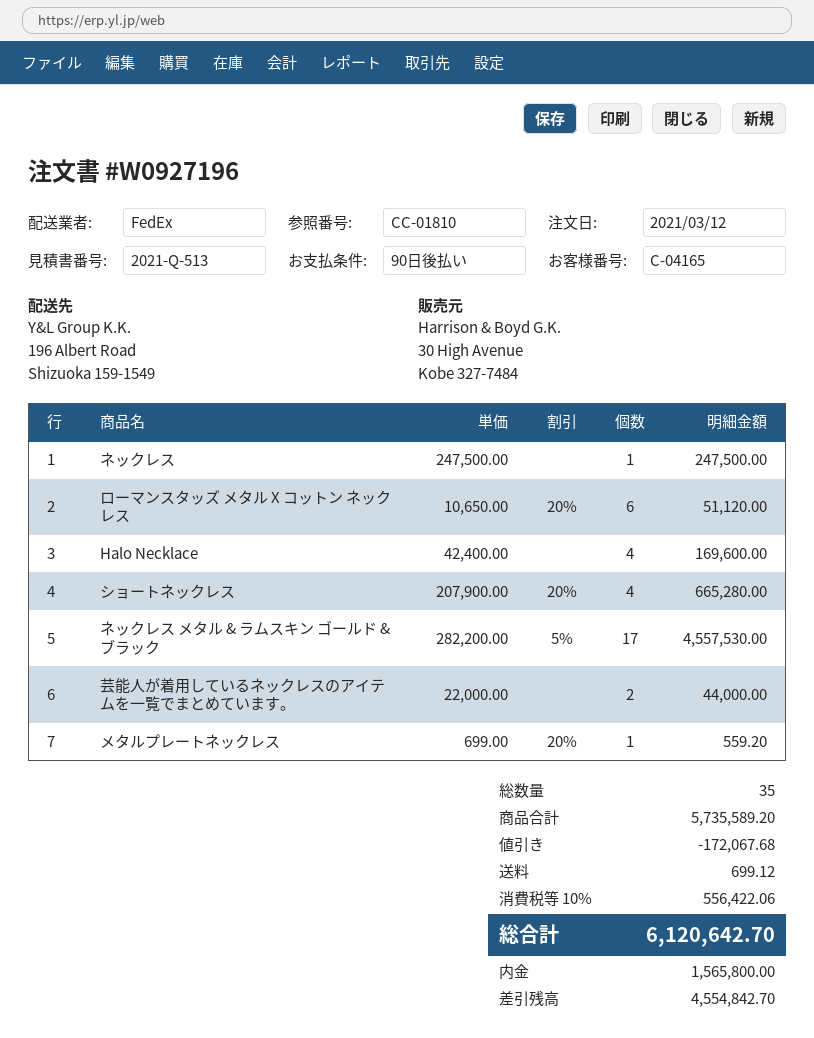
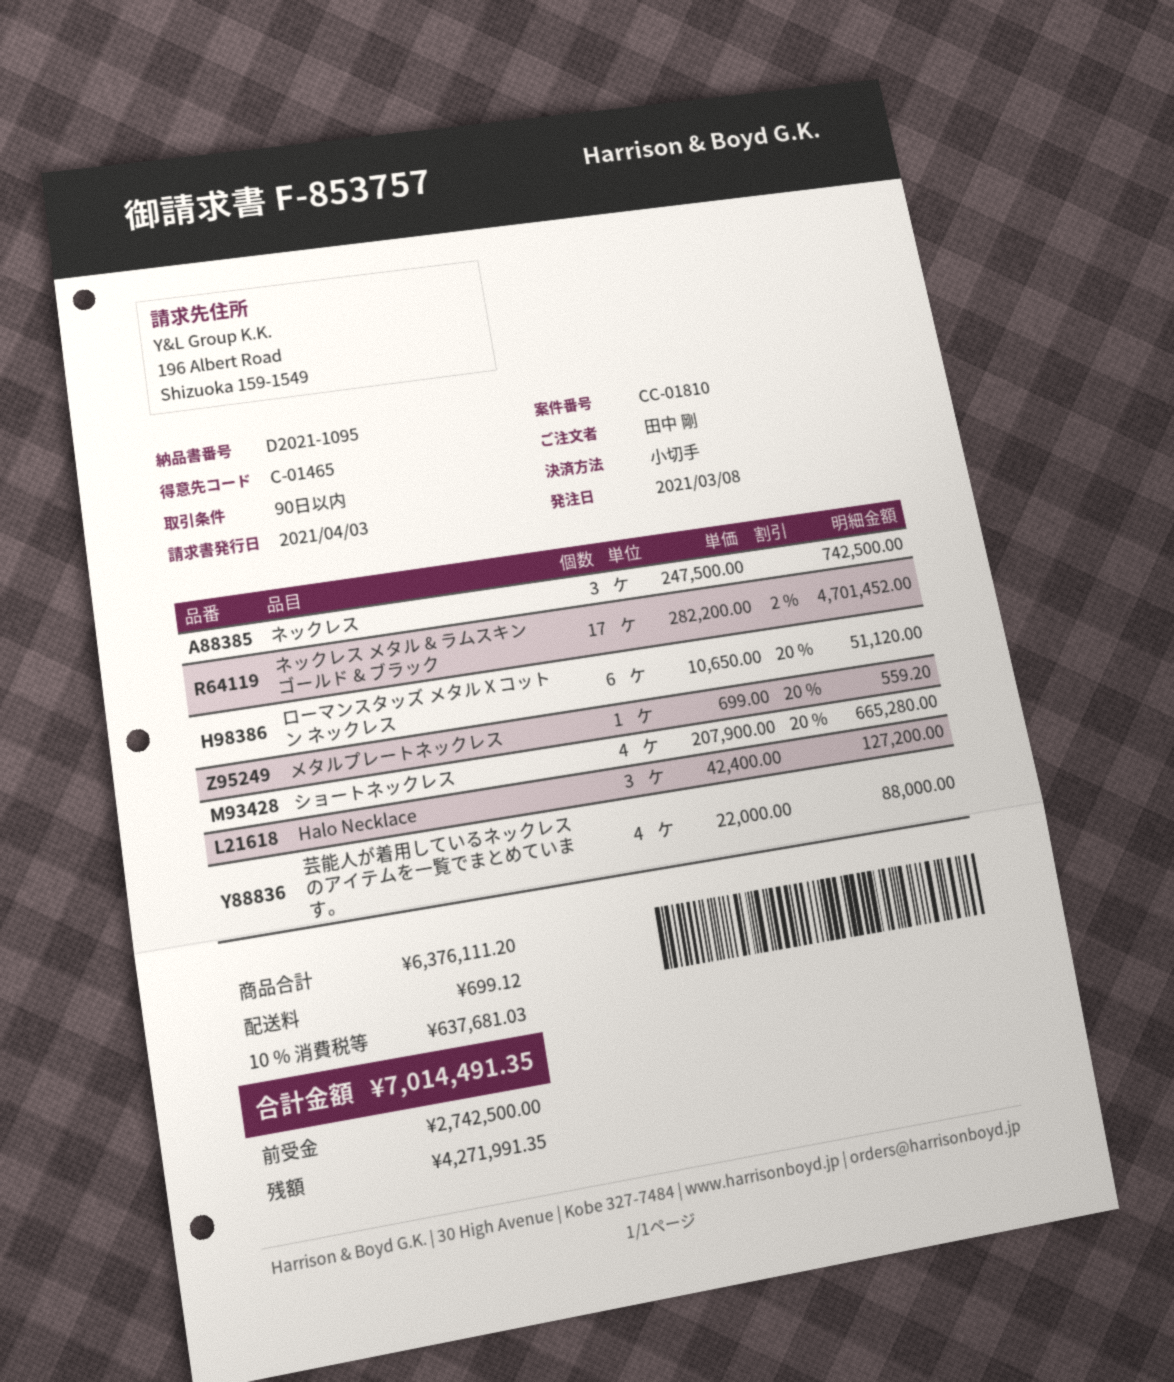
order date: 2021-03-12 -> 2021-03-08
customer number: C-04165 -> C-01465
ネックレス: 1 x 247500.00 = 247500.00 -> 3 x 247500.00 = 742500.00
Halo Necklace: 4 x 42400.00 = 169600.00 -> 3 x 42400.00 = 127200.00
ネックレス メタル & ラムスキン ゴールド & ブラック: 17 x 282200.00 - 5% = 4557530.00 -> 17 x 282200.00 - 2% = 4701452.00
芸能人が着用しているネックレスのアイテムを一覧でまとめています。: 2 x 22000.00 = 44000.00 -> 4 x 22000.00 = 88000.00
subtotal: 5735589.20 -> 6376111.20
discount: 172067.68 -> none
tax: 10% = 556422.06 -> 10% = 637681.03
total: 6120642.70 -> 7014491.35
deposit: 1565800.00 -> 2742500.00
balance: 4554842.70 -> 4271991.35

